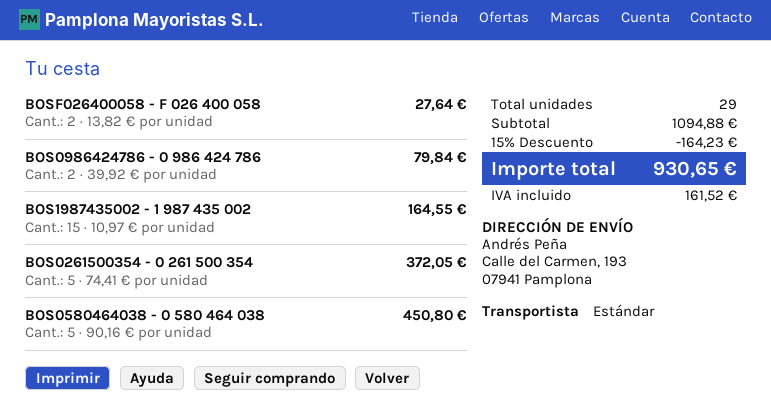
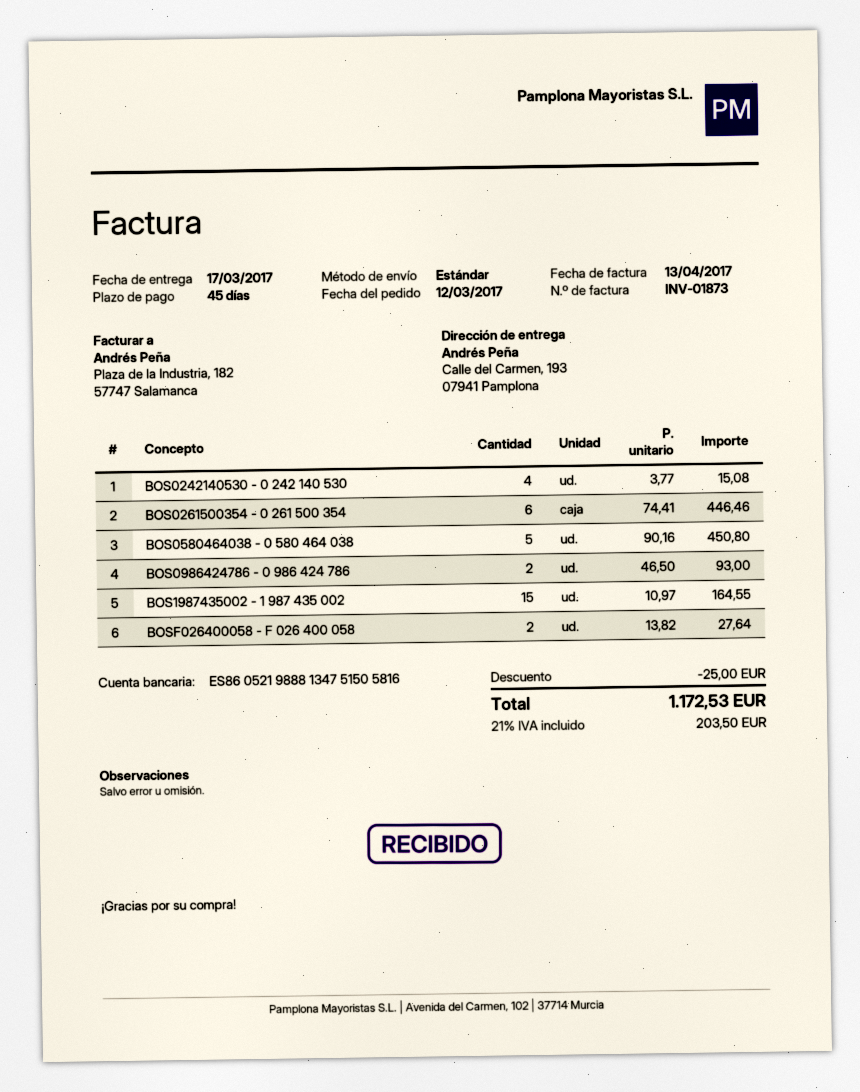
BOS0986424786 - 0 986 424 786: 2 x 39.92 = 79.84 -> 2 x 46.50 = 93.00
BOS0261500354 - 0 261 500 354: 5 x 74.41 = 372.05 -> 6 x 74.41 = 446.46
BOS0242140530 - 0 242 140 530: none -> 4 x 3.77 = 15.08
discount: 164.23 -> 25.00
tax: 161.52 -> 203.50
total: 930.65 -> 1172.53

